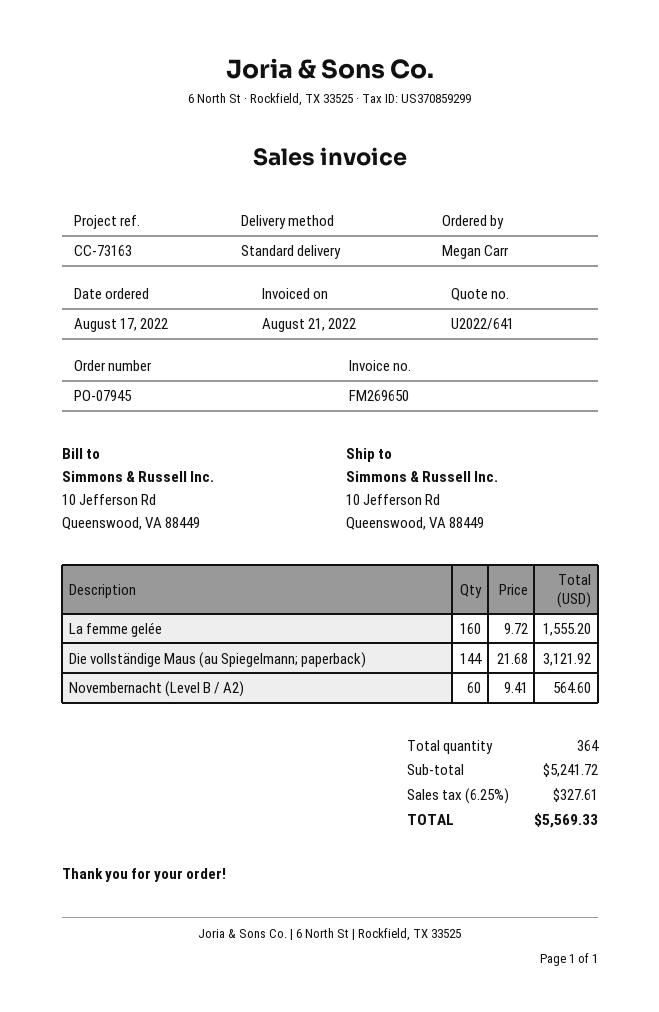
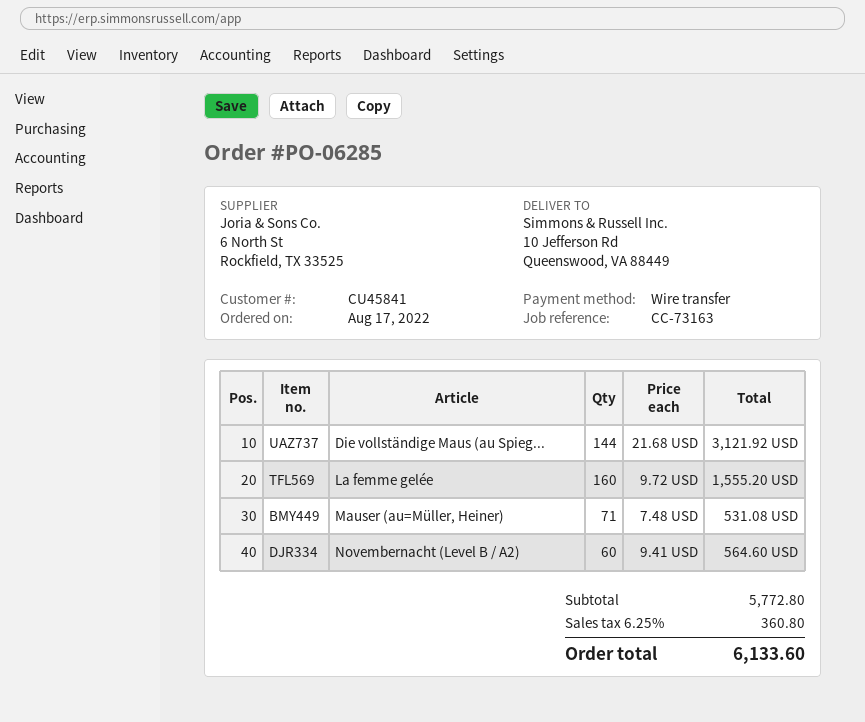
order number: PO-07945 -> PO-06285
Mauser (au=Müller, Heiner): none -> 71 x 7.48 = 531.08
subtotal: 5241.72 -> 5772.80
tax: 6.25% = 327.61 -> 6.25% = 360.80
total: 5569.33 -> 6133.60

